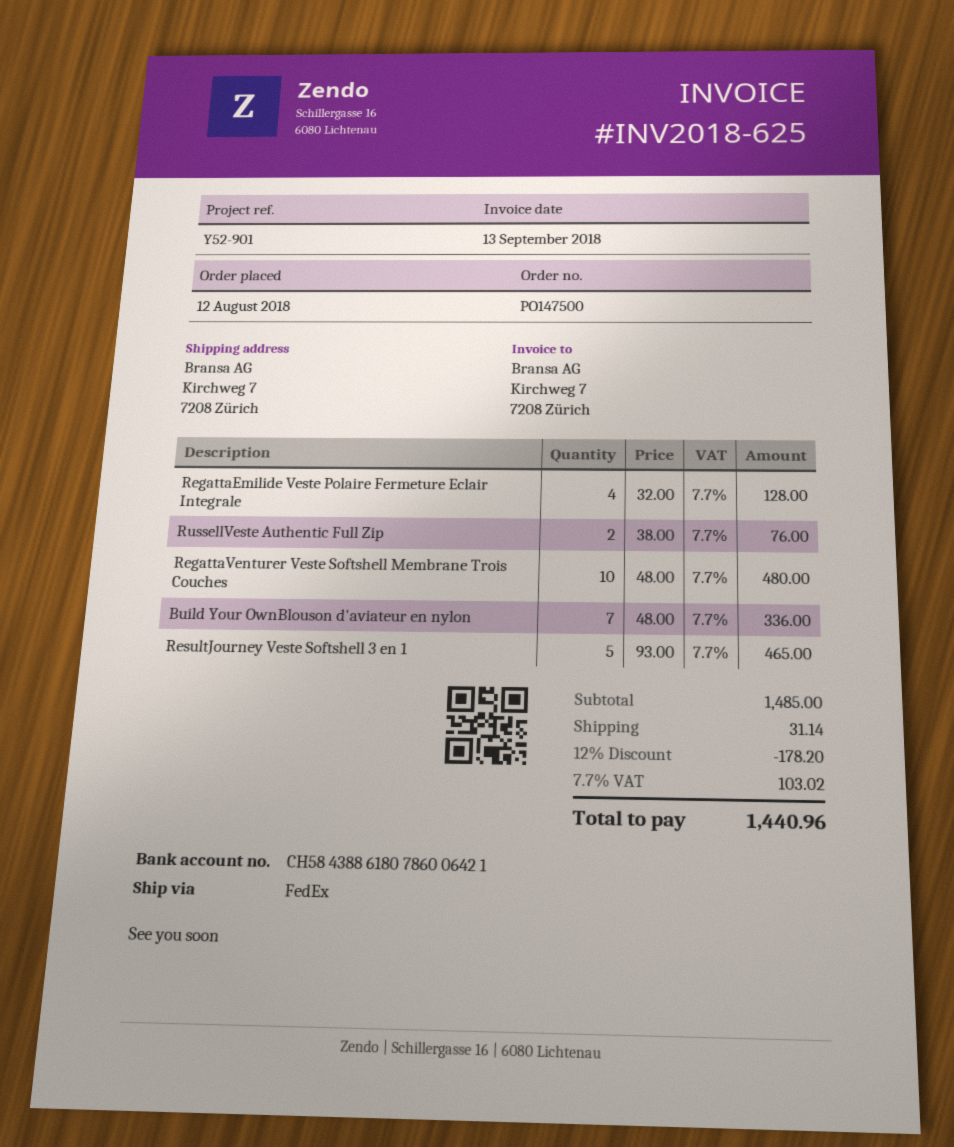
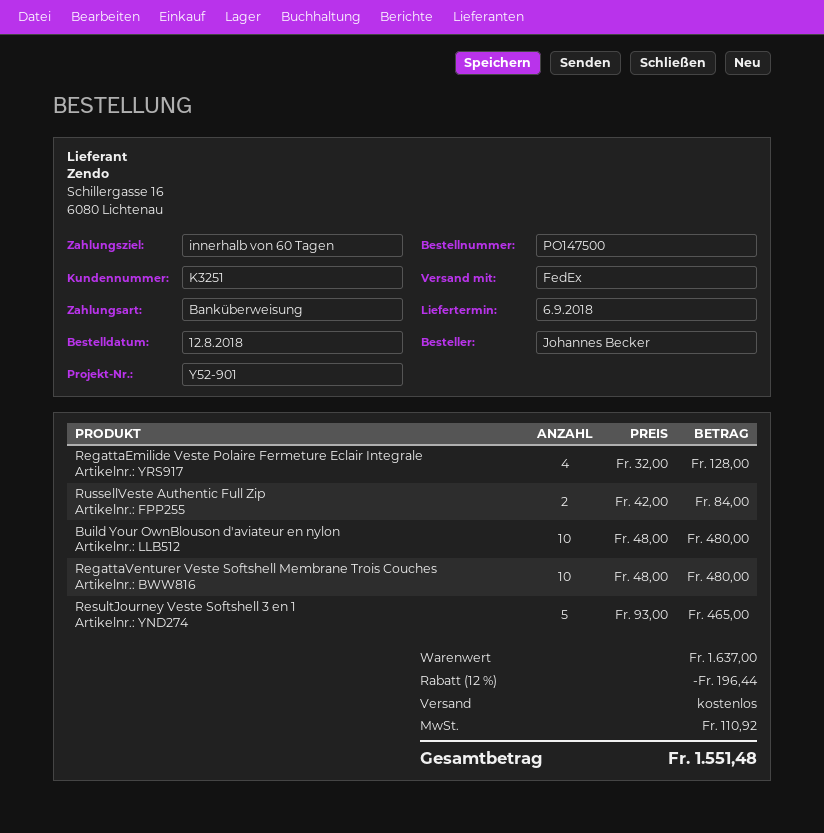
RussellVeste Authentic Full Zip: 2 x 38.00 = 76.00 -> 2 x 42.00 = 84.00
Build Your OwnBlouson d'aviateur en nylon: 7 x 48.00 = 336.00 -> 10 x 48.00 = 480.00
subtotal: 1485.00 -> 1637.00
discount: 12% = 178.20 -> 12% = 196.44
shipping: 31.14 -> 0.00
tax: 103.02 -> 110.92
total: 1440.96 -> 1551.48

